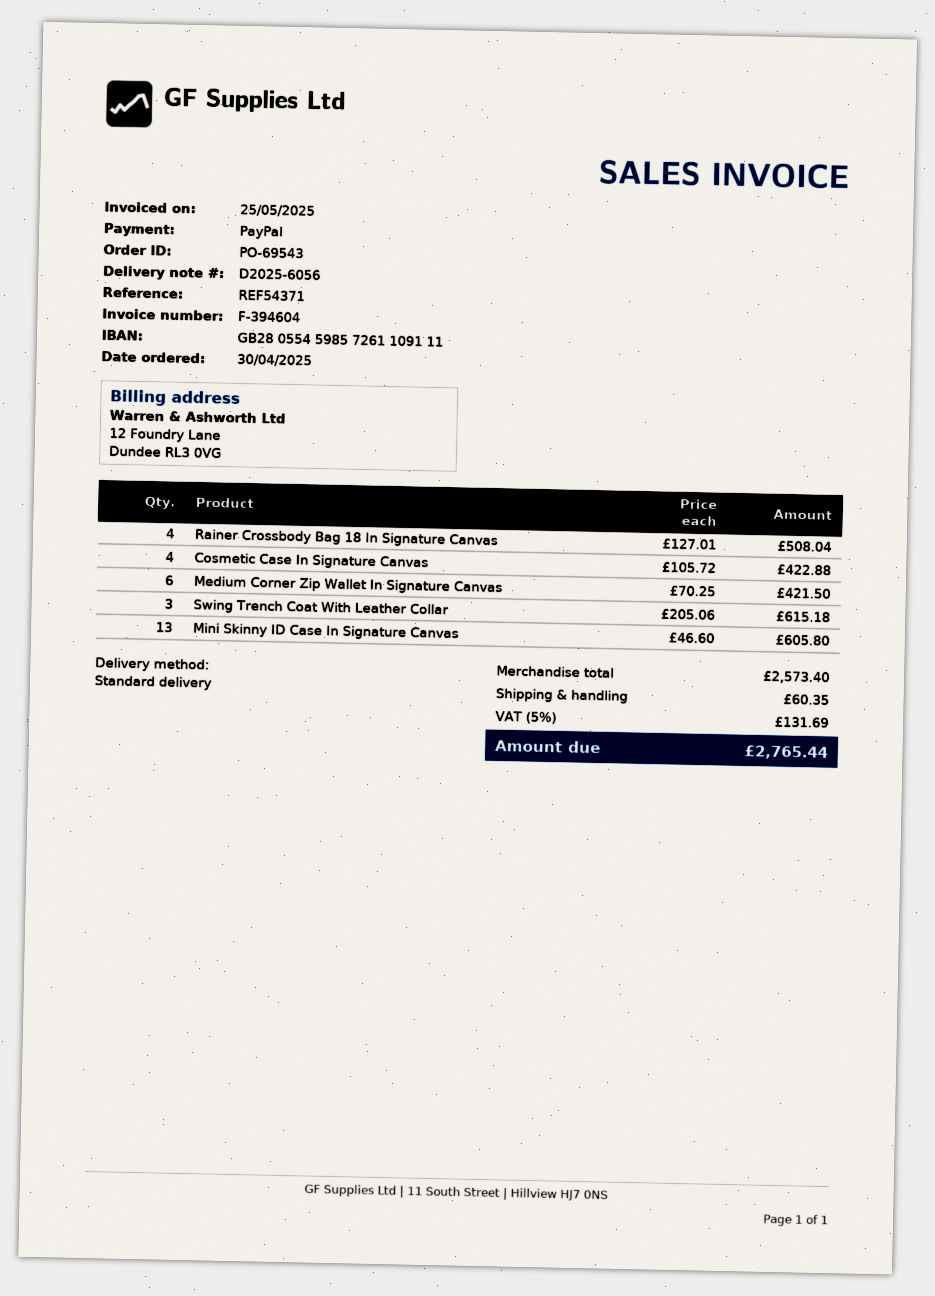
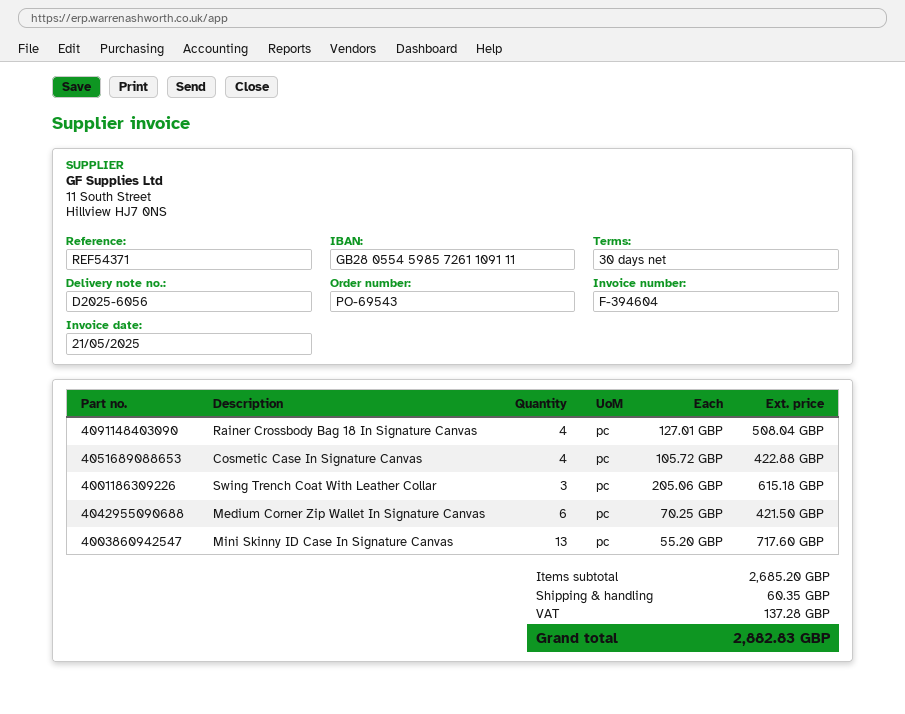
invoice date: 2025-05-25 -> 2025-05-21
Mini Skinny ID Case In Signature Canvas: 13 x 46.60 = 605.80 -> 13 x 55.20 = 717.60
subtotal: 2573.40 -> 2685.20
tax: 131.69 -> 137.28
total: 2765.44 -> 2882.83

